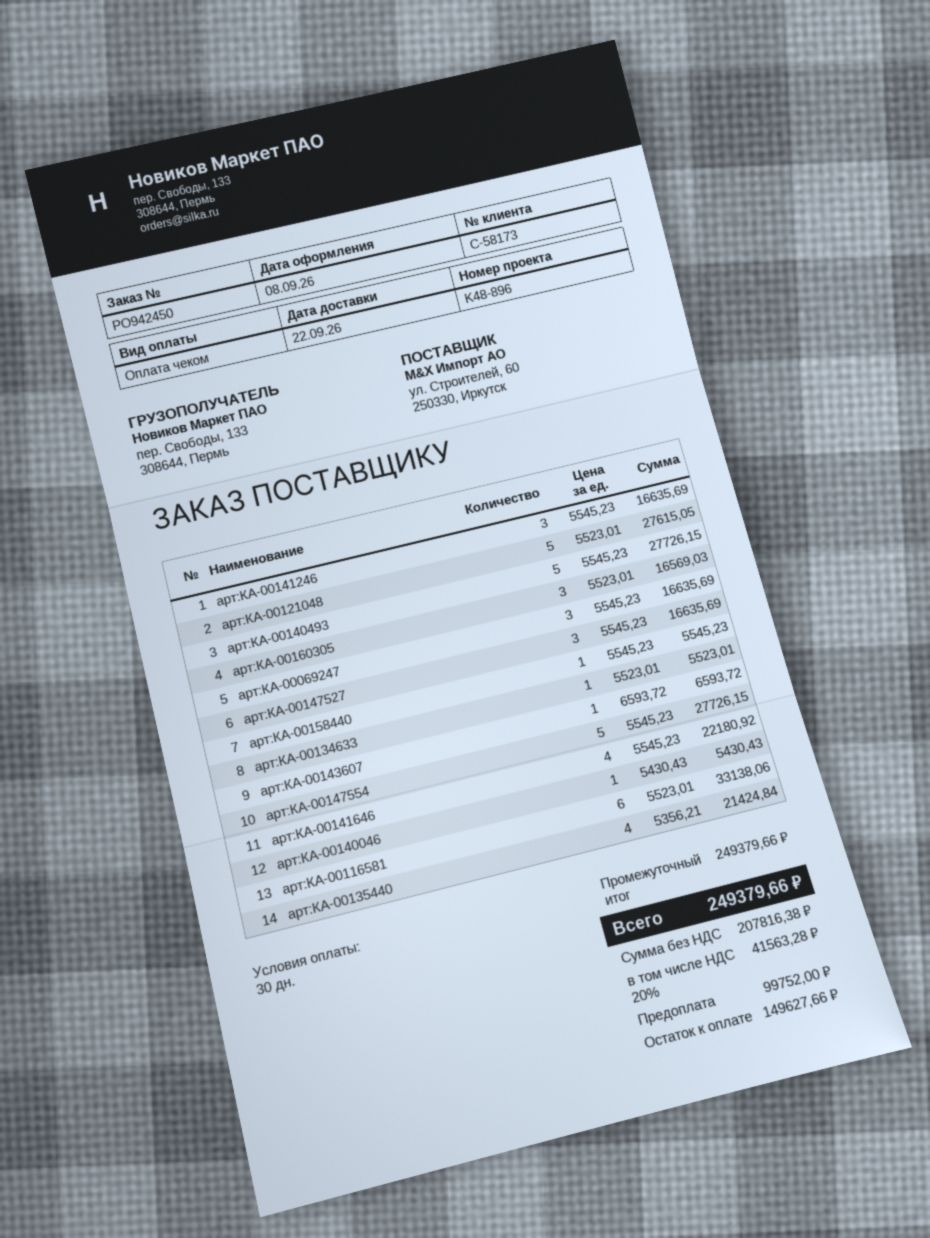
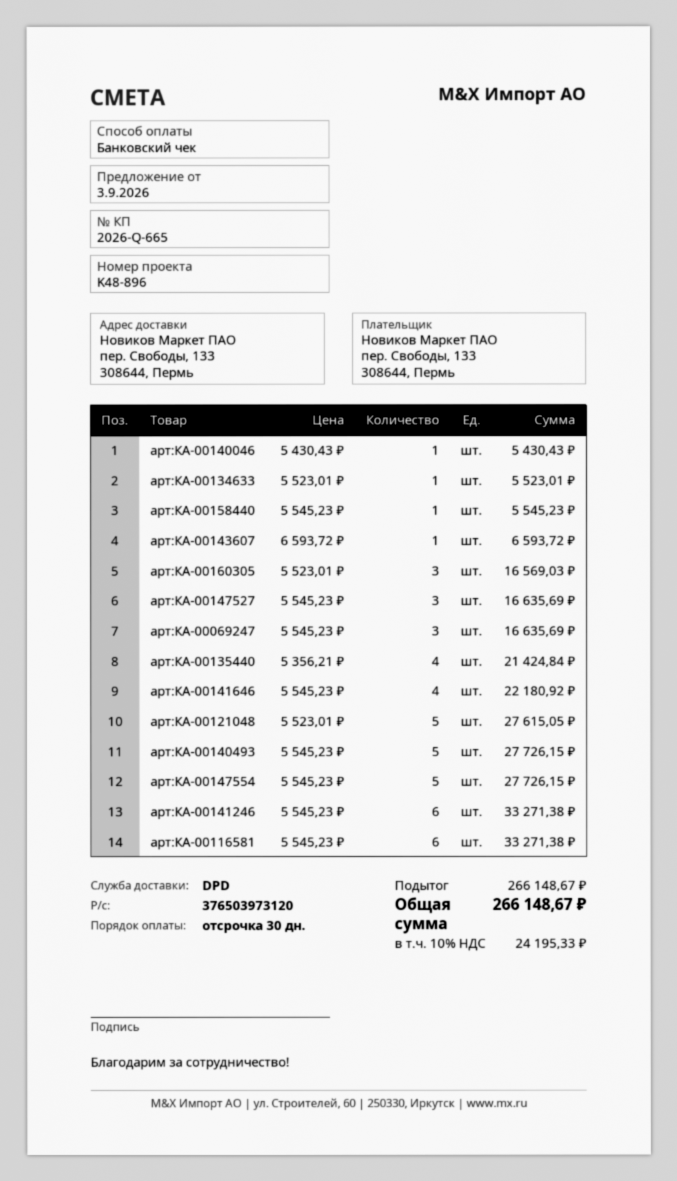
арт:КА-00141246: 3 x 5545.23 = 16635.69 -> 6 x 5545.23 = 33271.38
арт:КА-00116581: 6 x 5523.01 = 33138.06 -> 6 x 5545.23 = 33271.38
subtotal: 249379.66 -> 266148.67
tax: 20% = 41563.28 -> 10% = 24195.33
total: 249379.66 -> 266148.67

